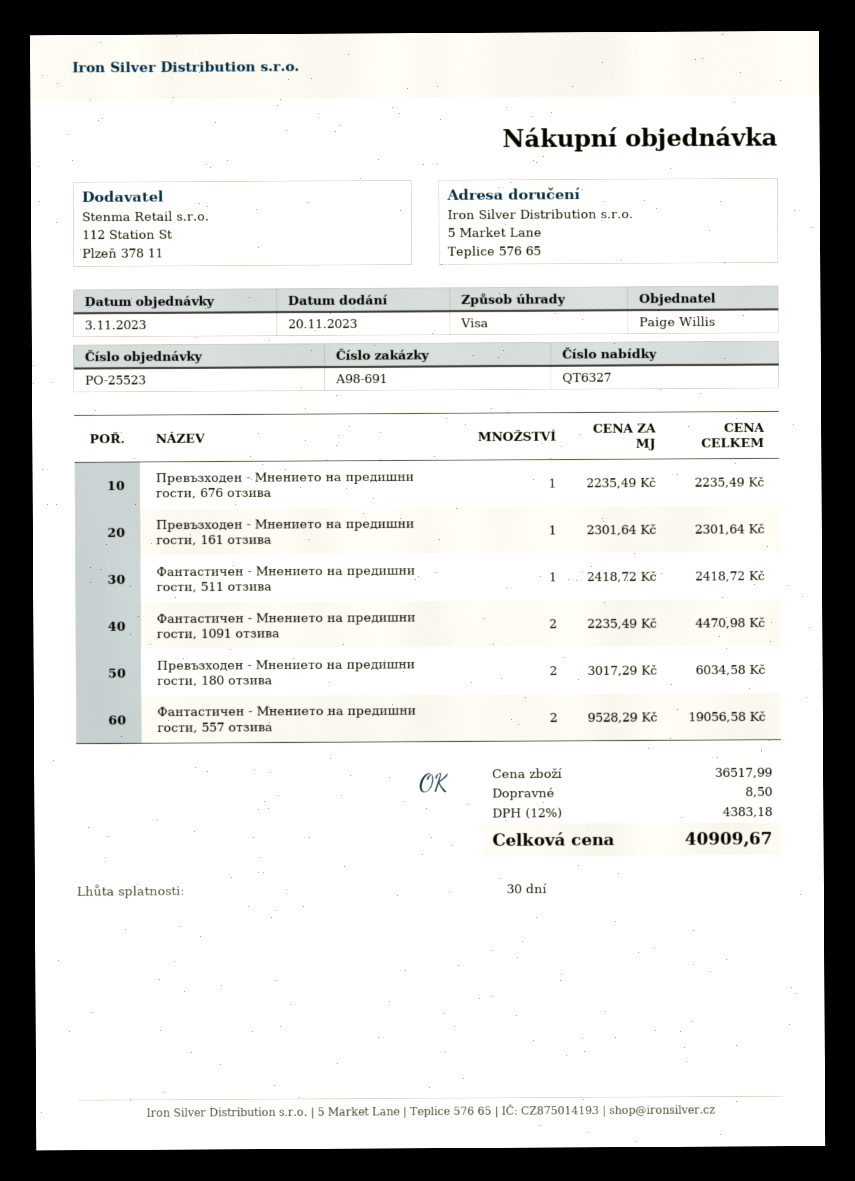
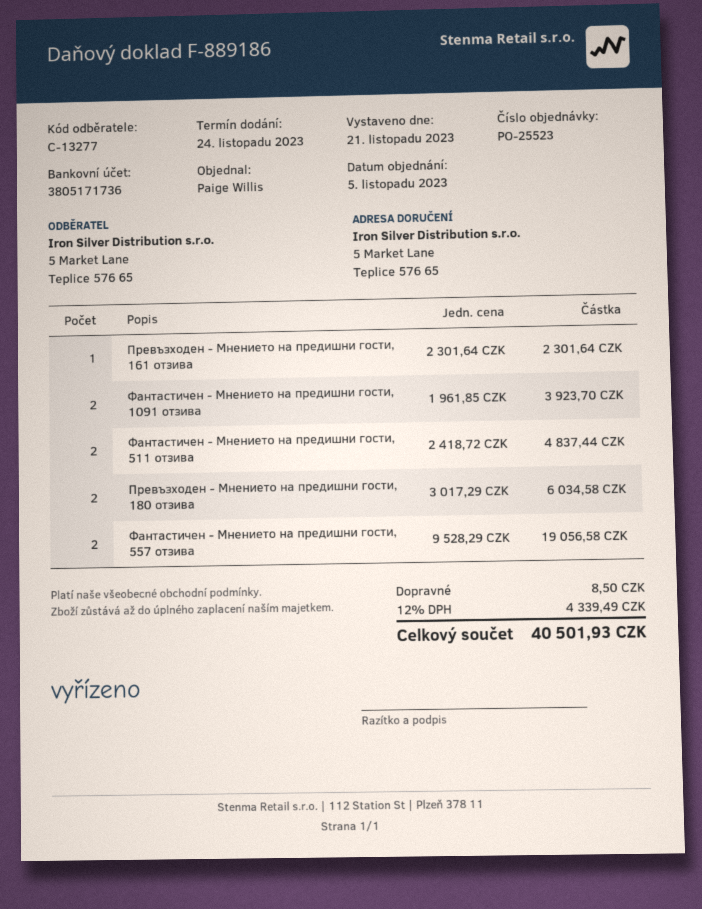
order date: 2023-11-03 -> 2023-11-05
delivery date: 2023-11-20 -> 2023-11-24
Превъзходен - Мнението на предишни гости, 676 отзива: 1 x 2235.49 = 2235.49 -> none
Фантастичен - Мнението на предишни гости, 511 отзива: 1 x 2418.72 = 2418.72 -> 2 x 2418.72 = 4837.44
Фантастичен - Мнението на предишни гости, 1091 отзива: 2 x 2235.49 = 4470.98 -> 2 x 1961.85 = 3923.70
tax: 12% = 4383.18 -> 12% = 4339.49
total: 40909.67 -> 40501.93

